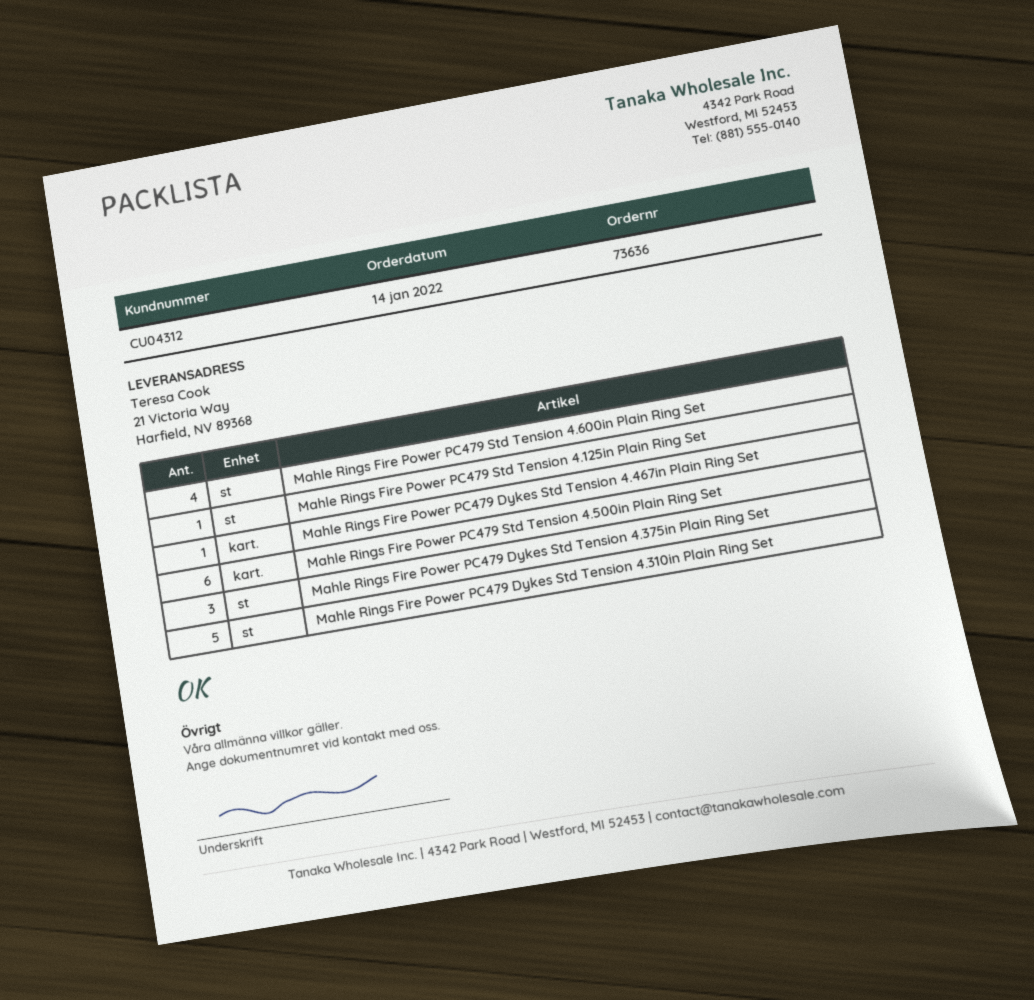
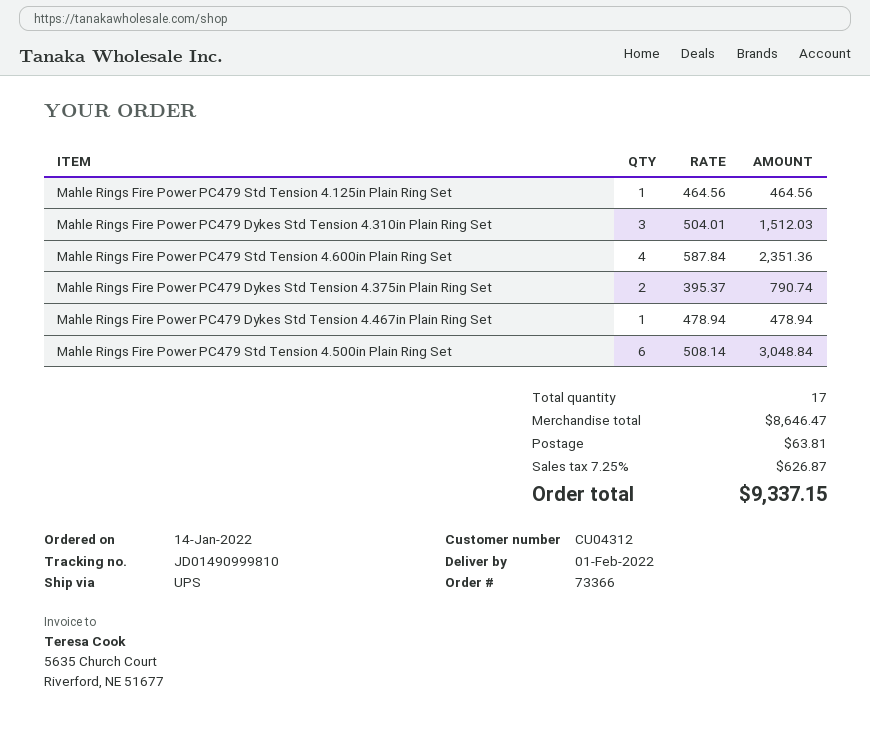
order number: 73636 -> 73366
Mahle Rings Fire Power PC479 Dykes Std Tension 4.375in Plain Ring Set: 3 -> 2
Mahle Rings Fire Power PC479 Dykes Std Tension 4.310in Plain Ring Set: 5 -> 3

